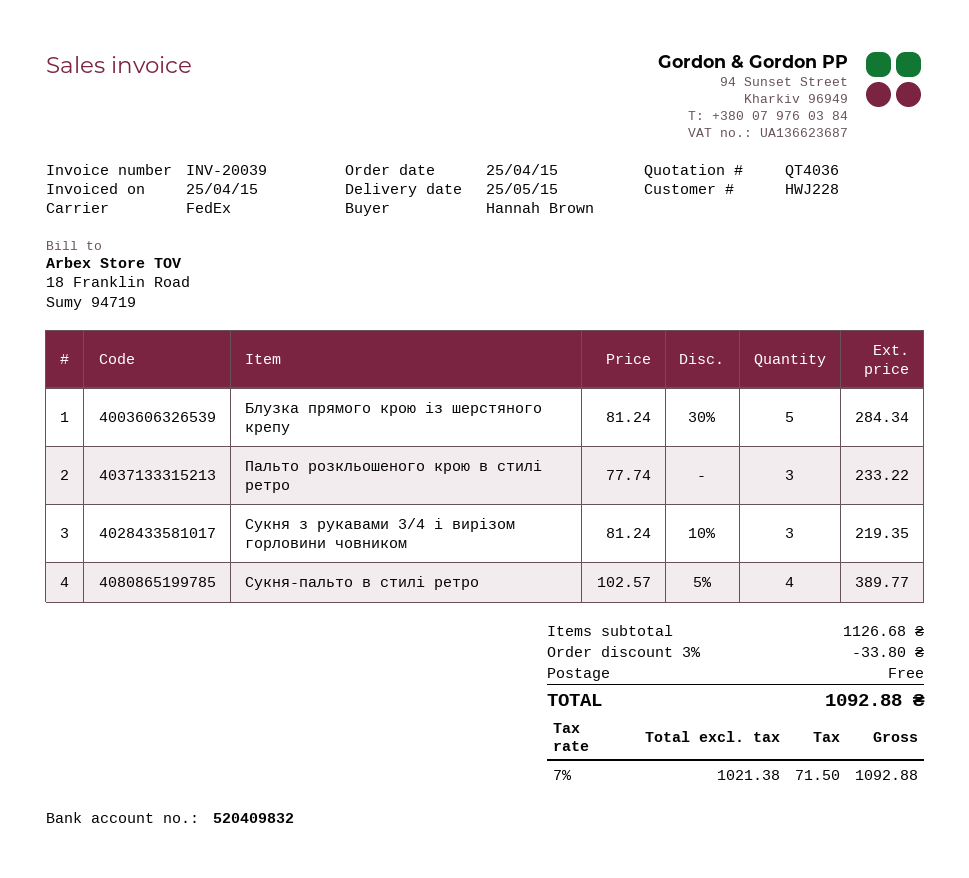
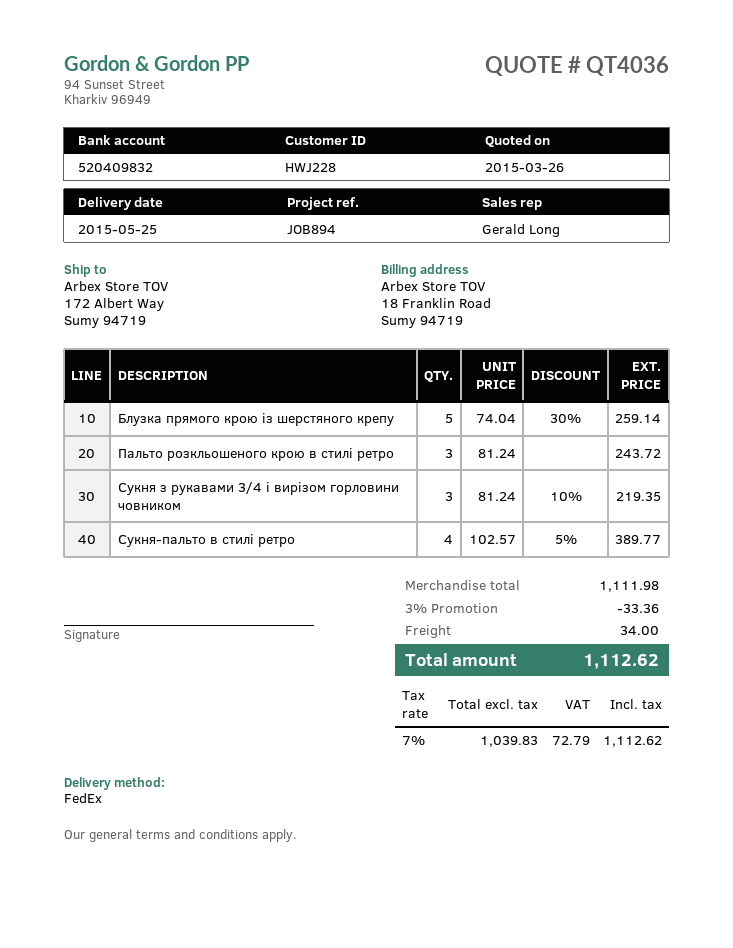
Блузка прямого крою із шерстяного крепу: 5 x 81.24 - 30% = 284.34 -> 5 x 74.04 - 30% = 259.14
Пальто розкльошеного крою в стилі ретро: 3 x 77.74 = 233.22 -> 3 x 81.24 = 243.72
subtotal: 1126.68 -> 1111.98
discount: 3% = 33.80 -> 3% = 33.36
shipping: 0.00 -> 34.00
net: 1021.38 -> 1039.83
tax: 7% = 71.50 -> 7% = 72.79
total: 1092.88 -> 1112.62

